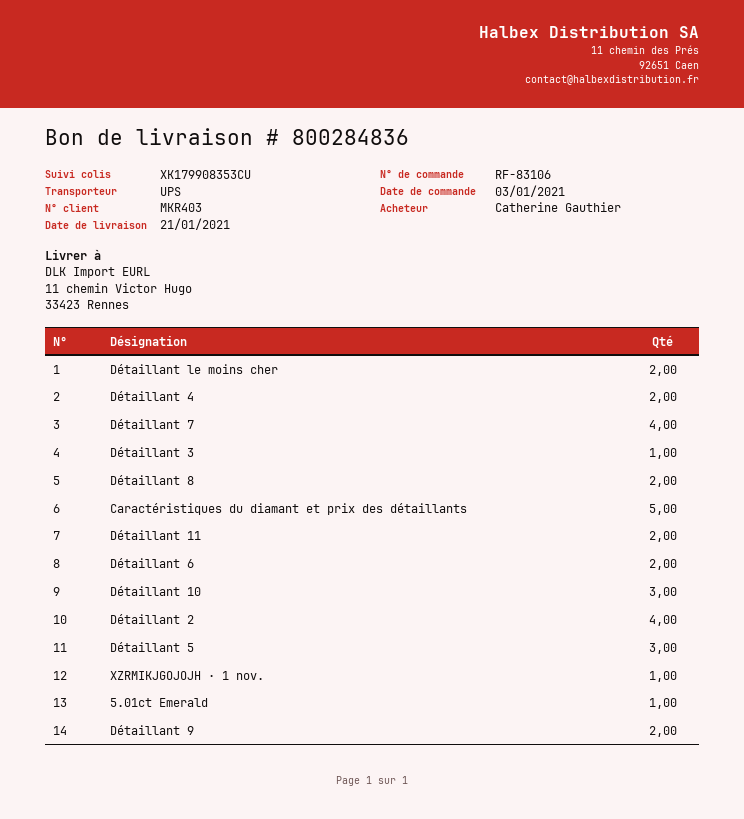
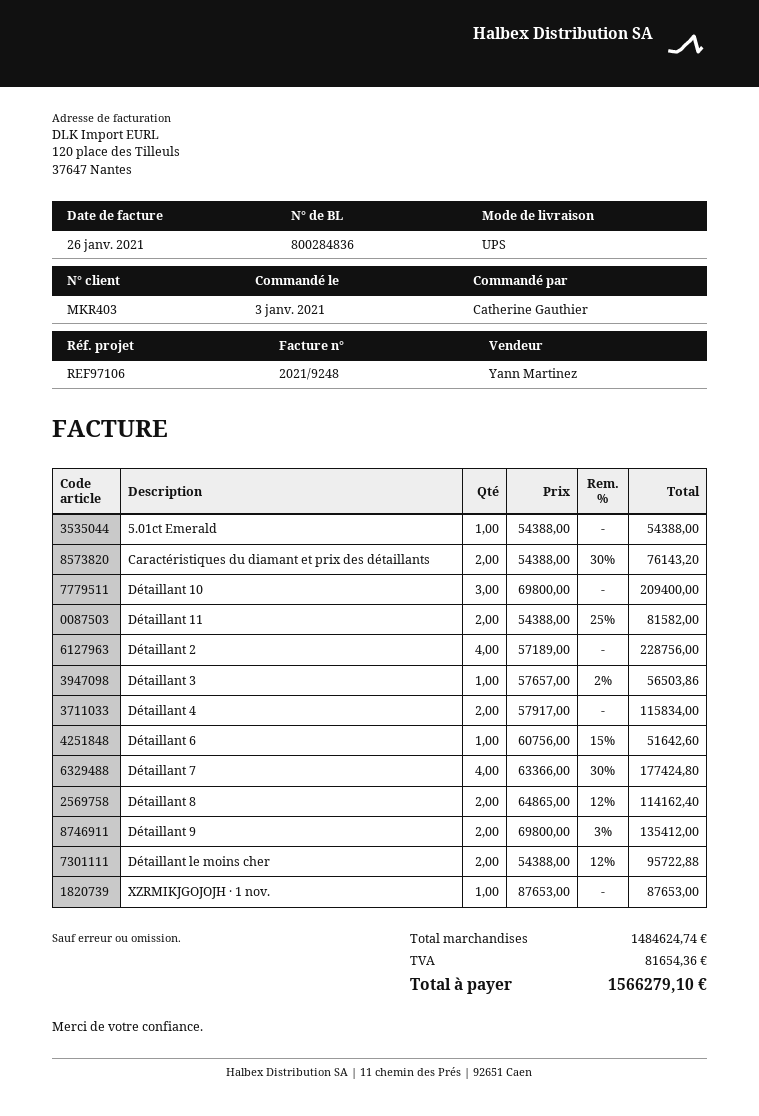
Caractéristiques du diamant et prix des détaillants: 5 -> 2
Détaillant 6: 2 -> 1
Détaillant 5: 3 -> none

